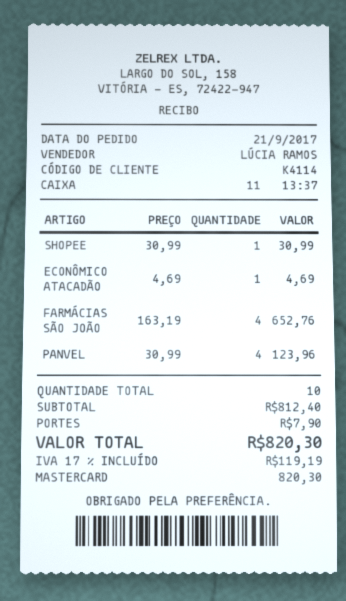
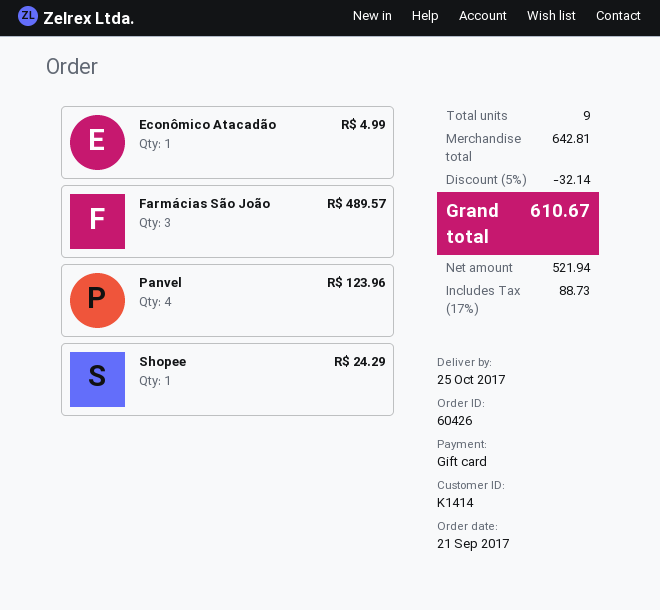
customer number: K4114 -> K1414
payment method: Mastercard -> gift card
SHOPEE: 1 for 30.99 -> 1 for 24.29
ECONÔMICO ATACADÃO: 1 for 4.69 -> 1 for 4.99
FARMÁCIAS SÃO JOÃO: 4 for 652.76 -> 3 for 489.57
total quantity: 10 -> 9
subtotal: 812.40 -> 642.81
discount: none -> 5% = 32.14
shipping: 7.90 -> none
tax: 17% = 119.19 -> 17% = 88.73
total: 820.30 -> 610.67

